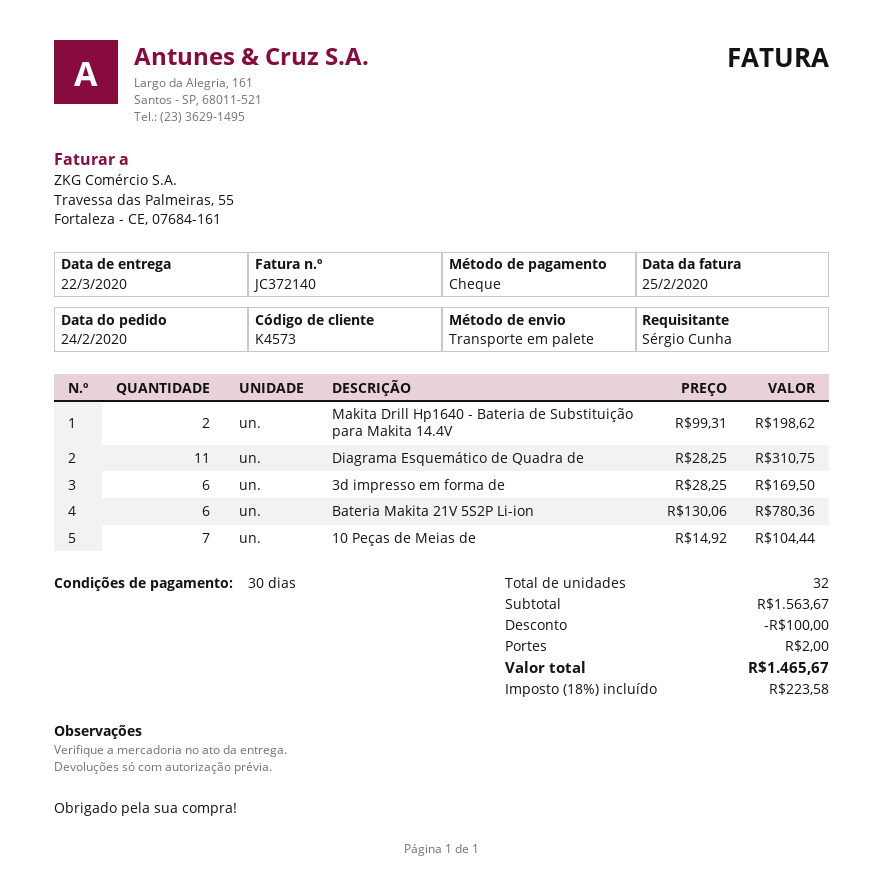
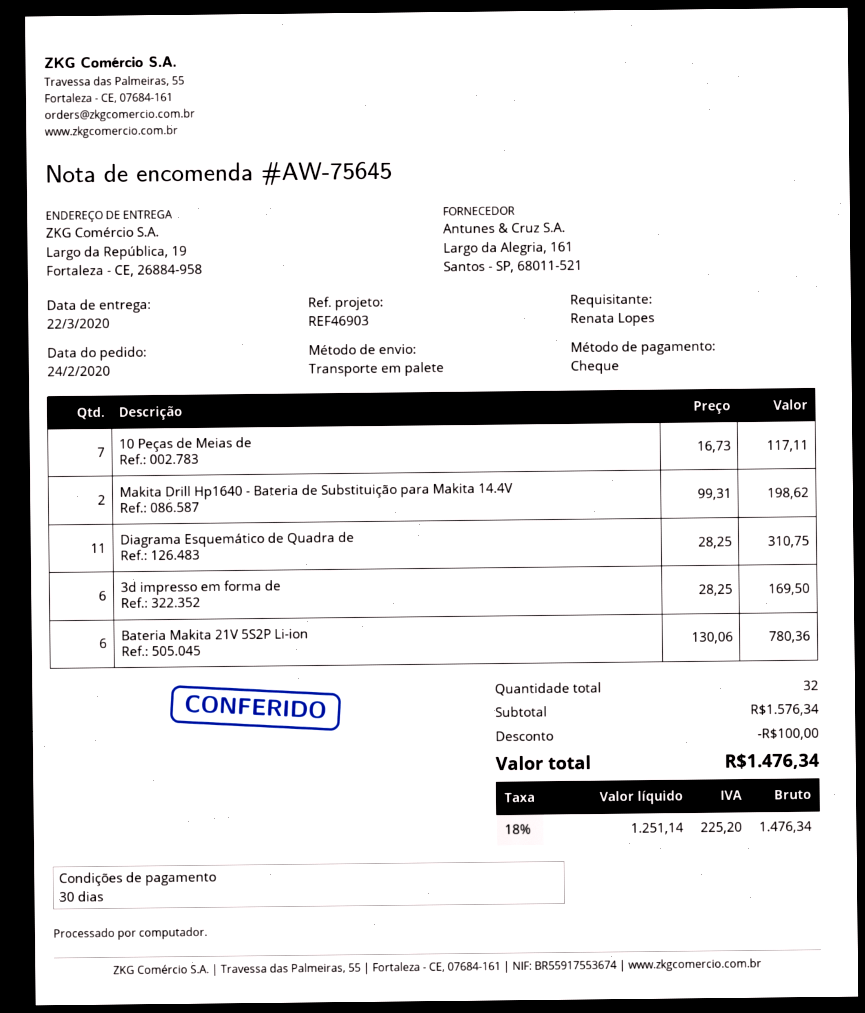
ordered by: Sérgio Cunha -> Renata Lopes
10 Peças de Meias de: 7 x 14.92 = 104.44 -> 7 x 16.73 = 117.11
subtotal: 1563.67 -> 1576.34
shipping: 2.00 -> none
tax: 18% = 223.58 -> 18% = 225.20
total: 1465.67 -> 1476.34

